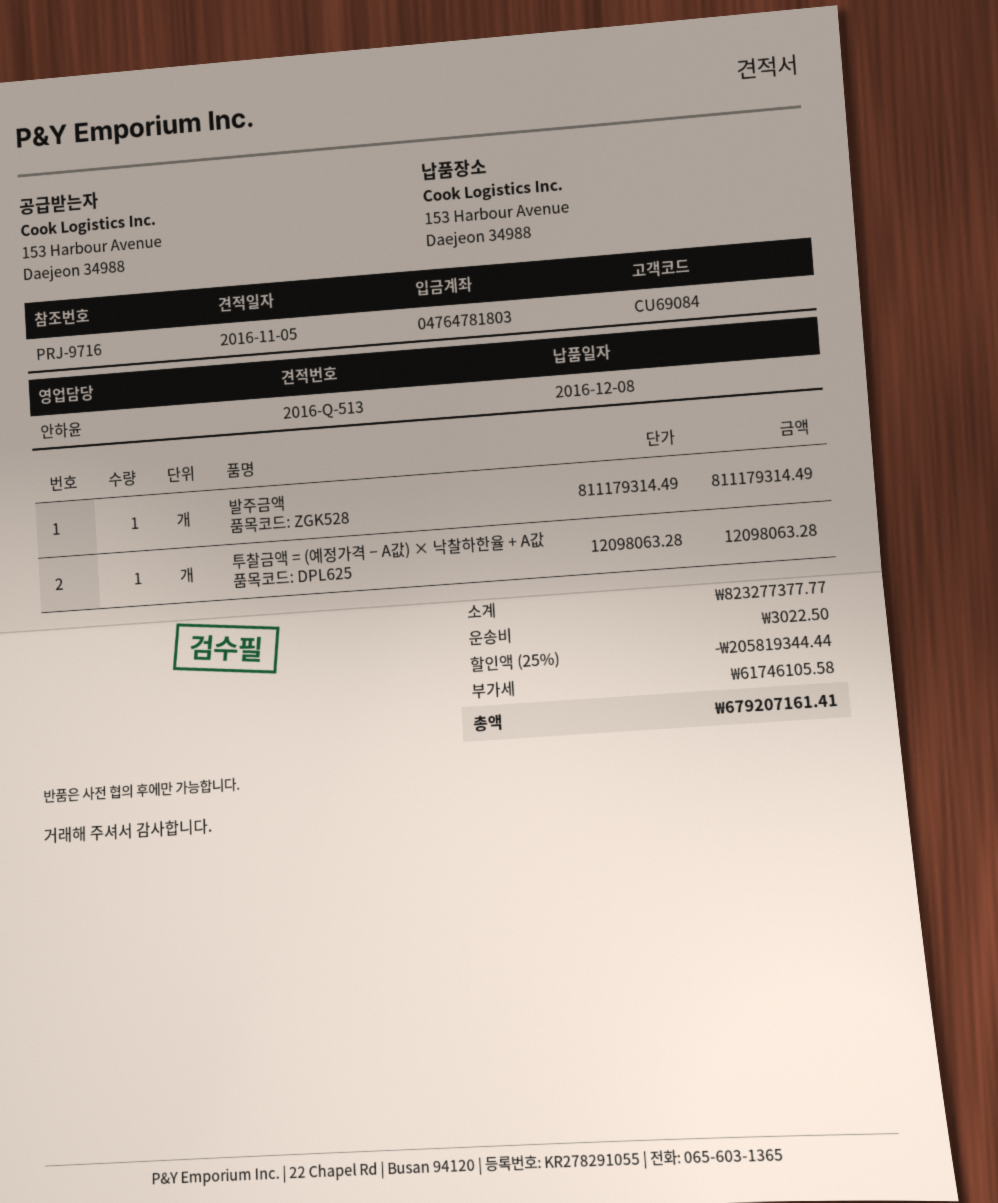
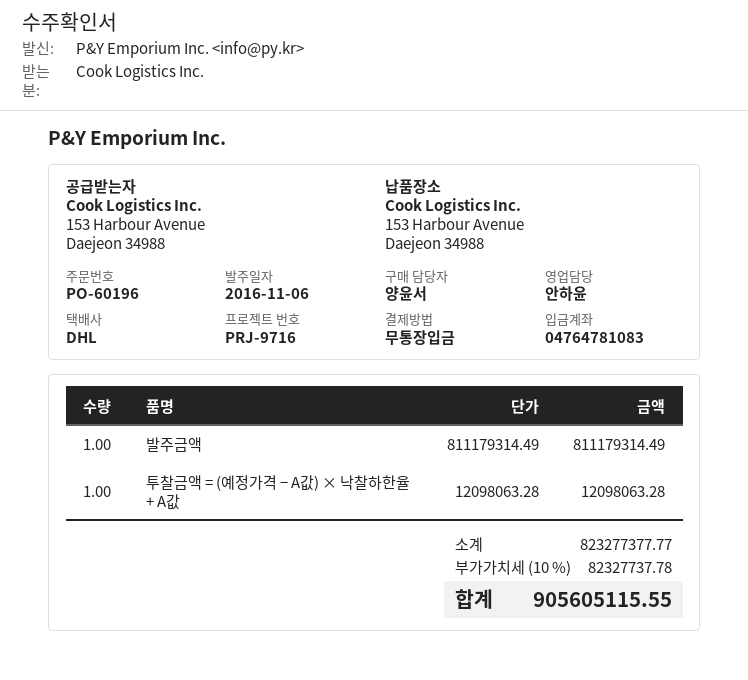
bank account: 04764781803 -> 04764781083
discount: 25% = 205819344.44 -> none
shipping: 3022.50 -> none
tax: 61746105.58 -> 82327737.78
total: 679207161.41 -> 905605115.55

